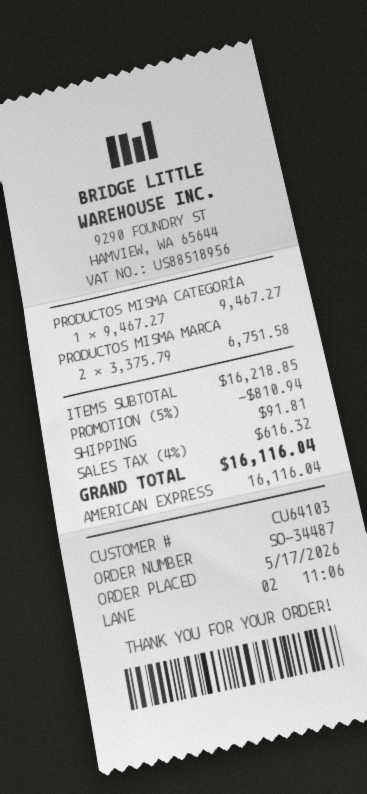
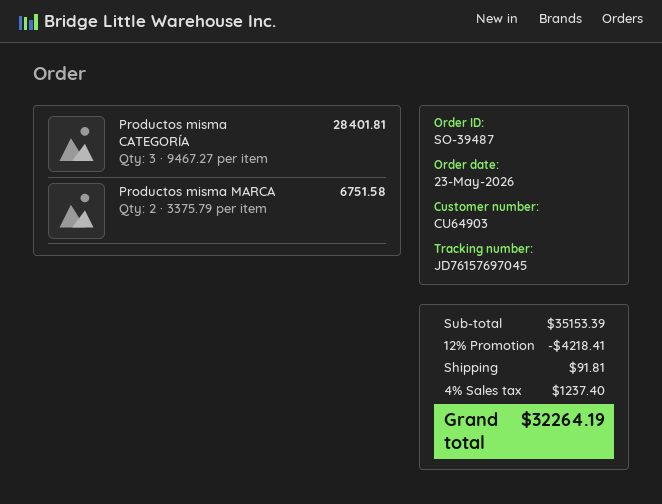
order number: SO-34487 -> SO-39487
order date: 2026-05-17 -> 2026-05-23
customer number: CU64103 -> CU64903
PRODUCTOS MISMA CATEGORÍA: 1 x 9467.27 = 9467.27 -> 3 x 9467.27 = 28401.81
subtotal: 16218.85 -> 35153.39
discount: 5% = 810.94 -> 12% = 4218.41
tax: 4% = 616.32 -> 4% = 1237.40
total: 16116.04 -> 32264.19

